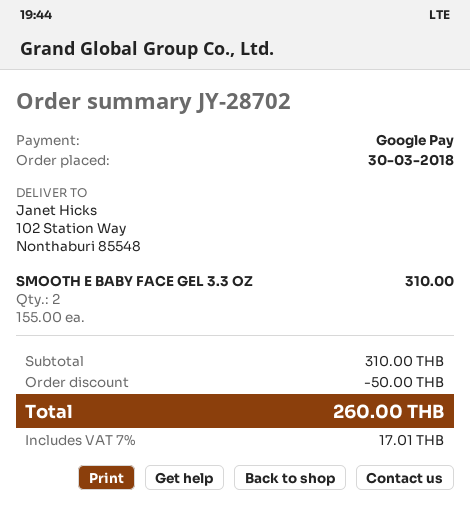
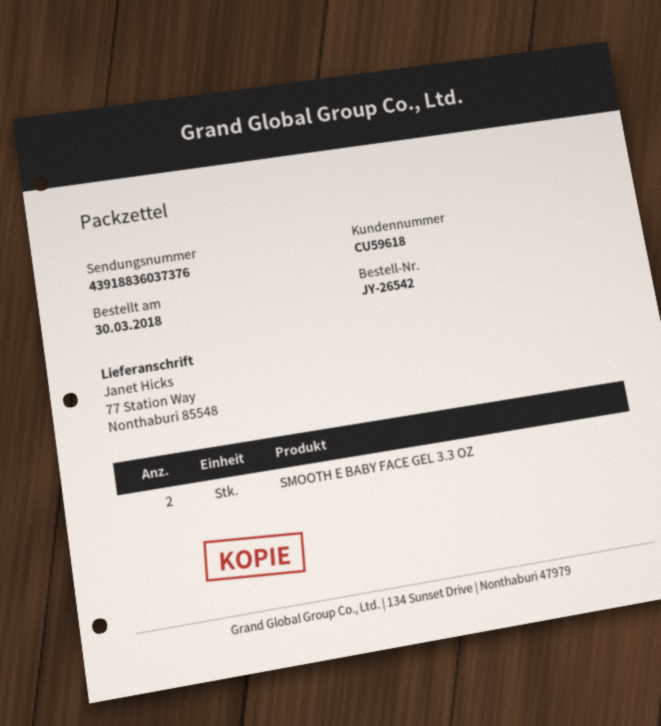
order number: JY-28702 -> JY-26542
ship to: 102 Station Way, Nonthaburi 85548 -> 77 Station Way, Nonthaburi 85548

